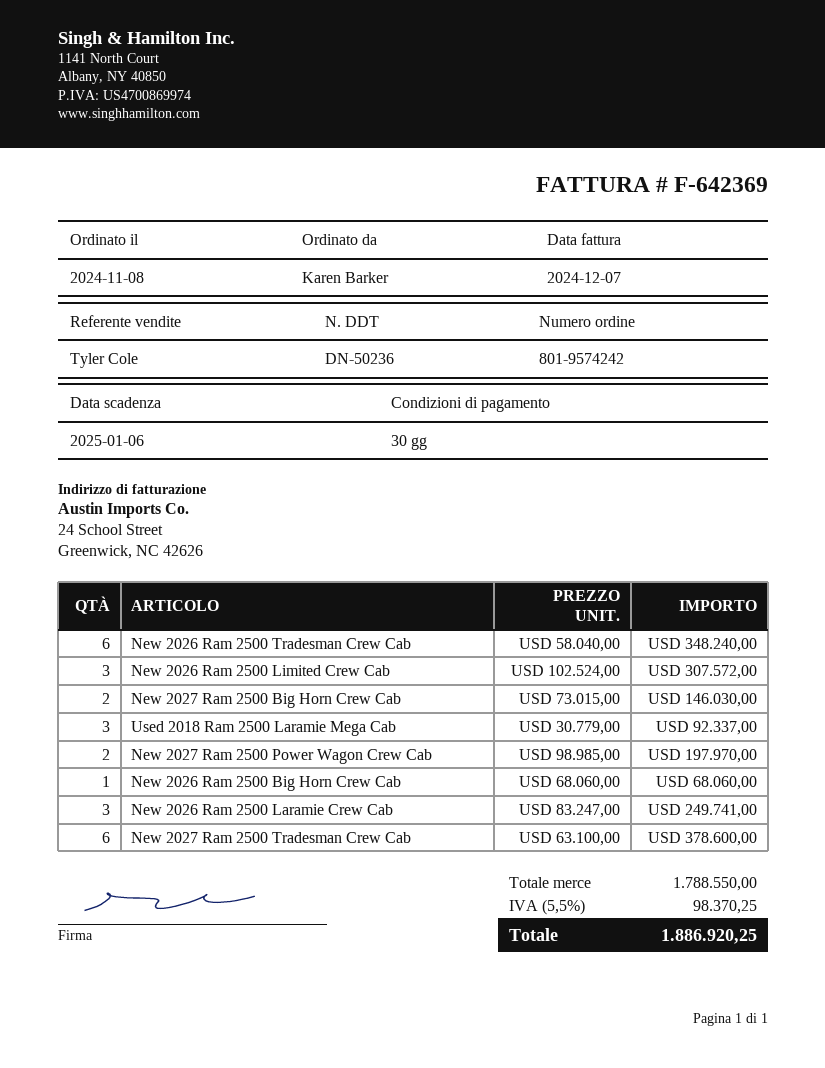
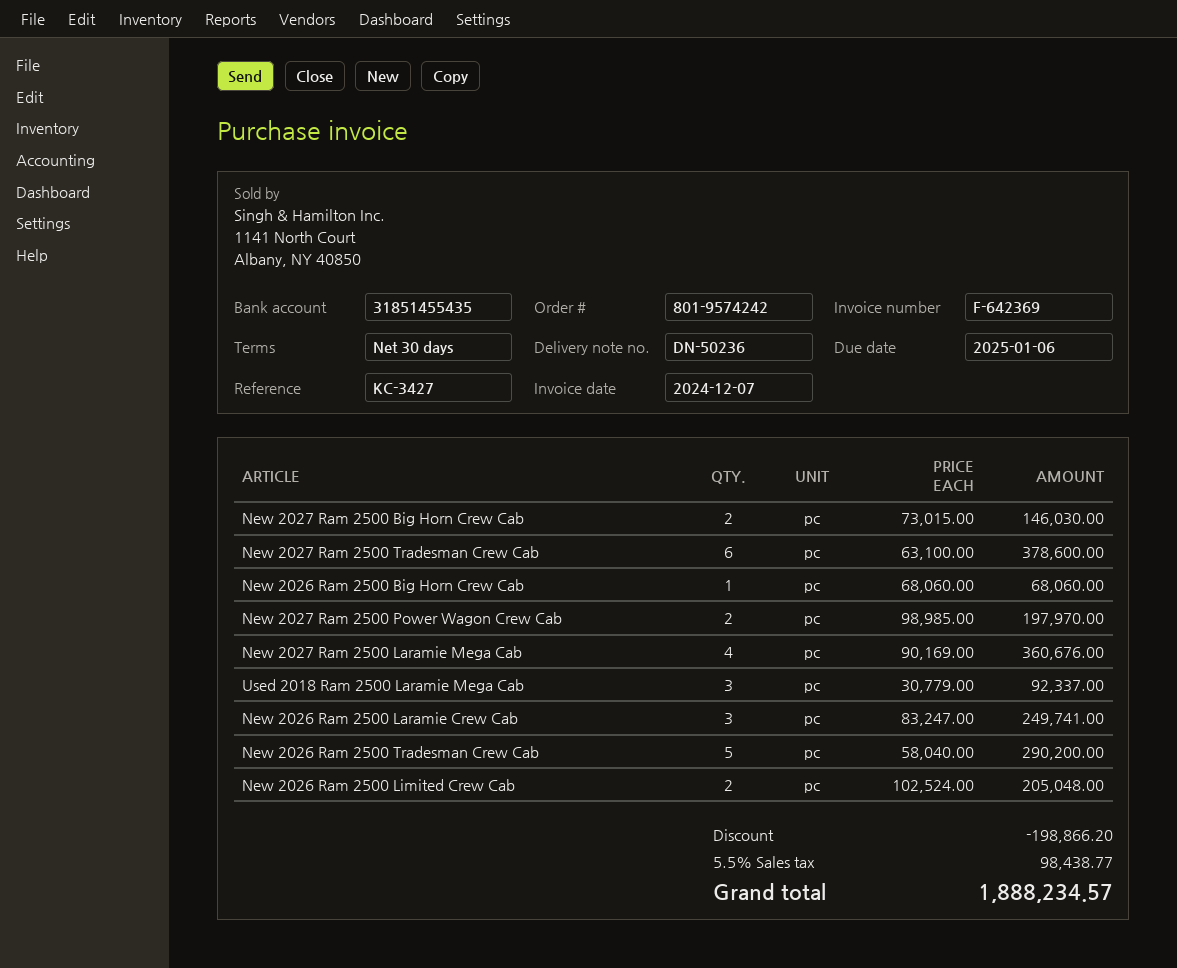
New 2026 Ram 2500 Tradesman Crew Cab: 6 x 58040.00 = 348240.00 -> 5 x 58040.00 = 290200.00
New 2026 Ram 2500 Limited Crew Cab: 3 x 102524.00 = 307572.00 -> 2 x 102524.00 = 205048.00
New 2027 Ram 2500 Laramie Mega Cab: none -> 4 x 90169.00 = 360676.00
discount: none -> 198866.20
tax: 5.5% = 98370.25 -> 5.5% = 98438.77
total: 1886920.25 -> 1888234.57

